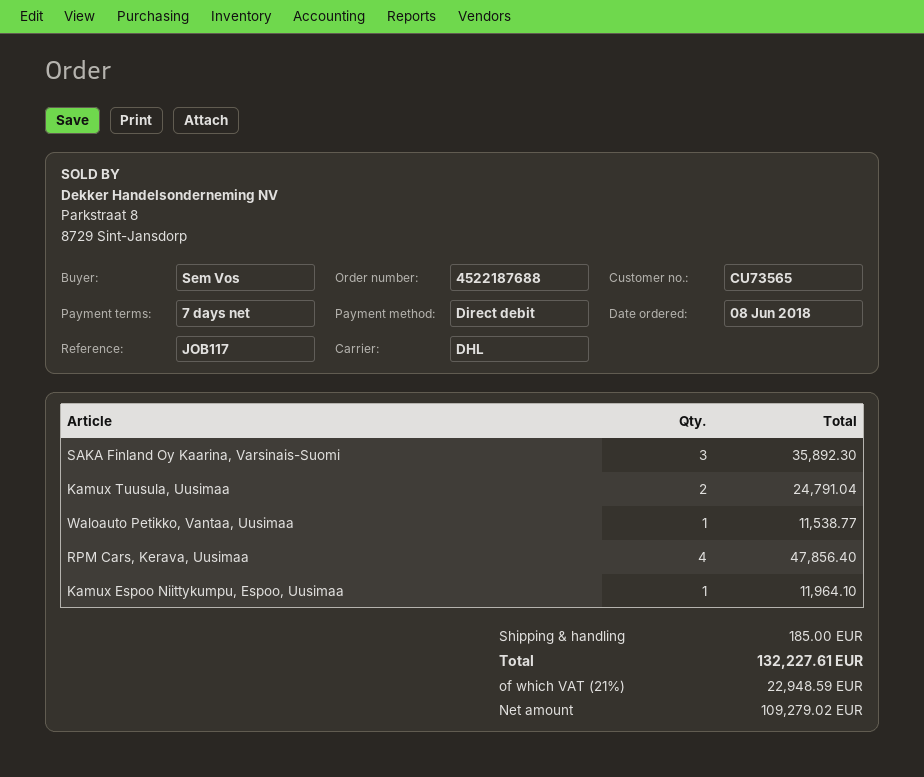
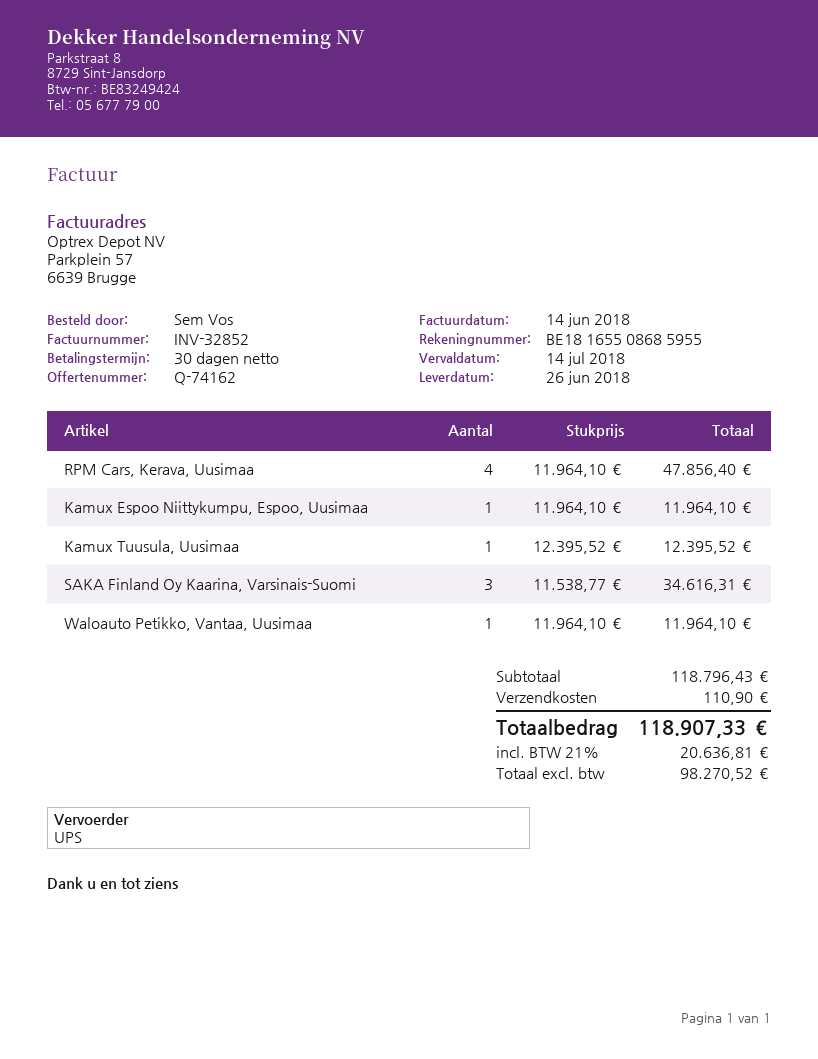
payment terms: 7 days -> 30 days
shipping method: DHL -> UPS
SAKA Finland Oy Kaarina, Varsinais-Suomi: 3 for 35892.30 -> 3 for 34616.31
Kamux Tuusula, Uusimaa: 2 for 24791.04 -> 1 for 12395.52
Waloauto Petikko, Vantaa, Uusimaa: 1 for 11538.77 -> 1 for 11964.10
shipping: 185.00 -> 110.90
net: 109279.02 -> 98270.52
tax: 21% = 22948.59 -> 21% = 20636.81
total: 132227.61 -> 118907.33

